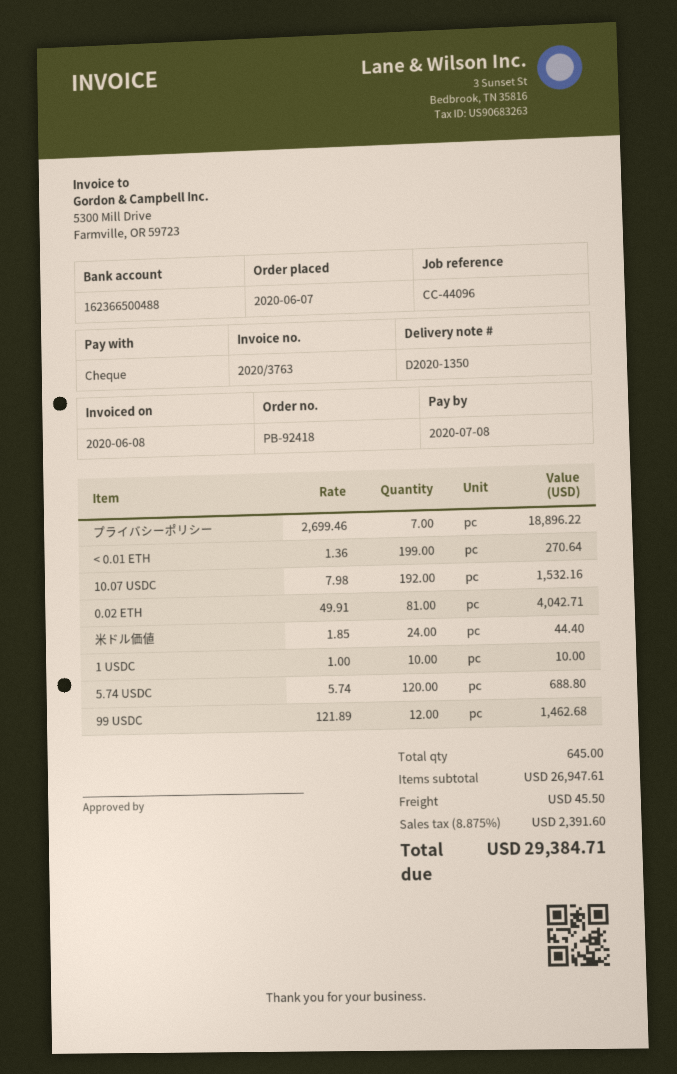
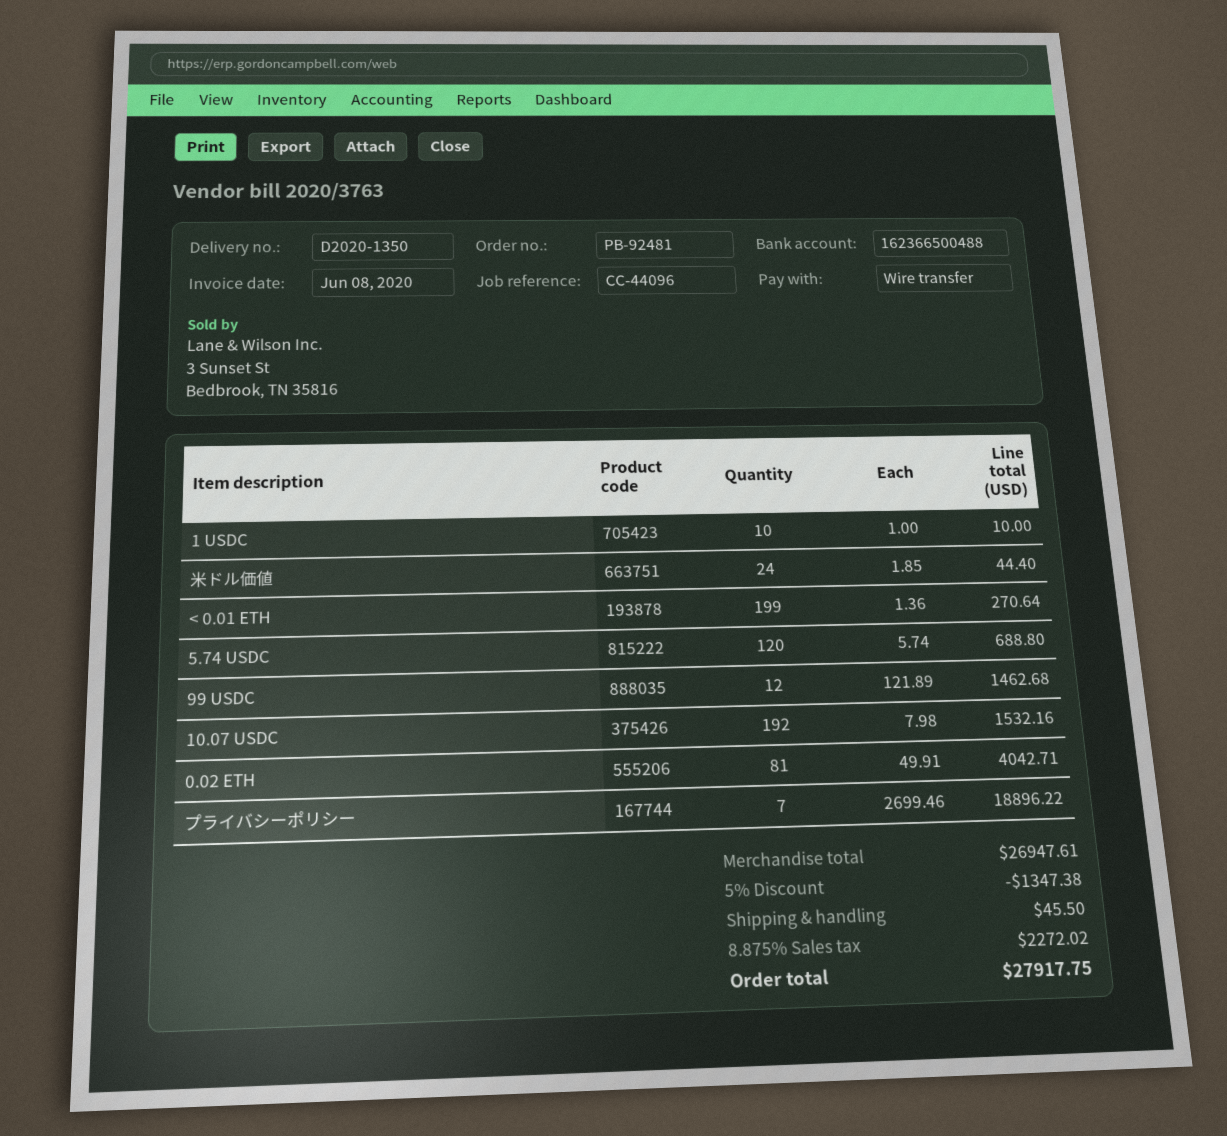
order number: PB-92418 -> PB-92481
payment method: cheque -> bank transfer
discount: none -> 5% = 1347.38
tax: 8.875% = 2391.60 -> 8.875% = 2272.02
total: 29384.71 -> 27917.75

